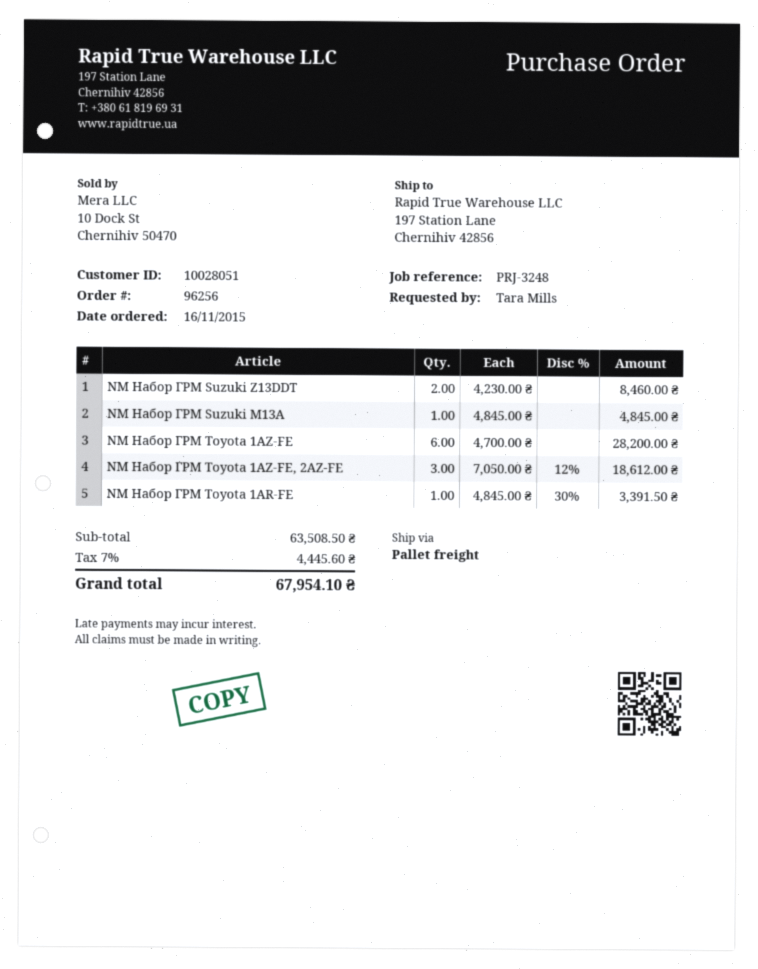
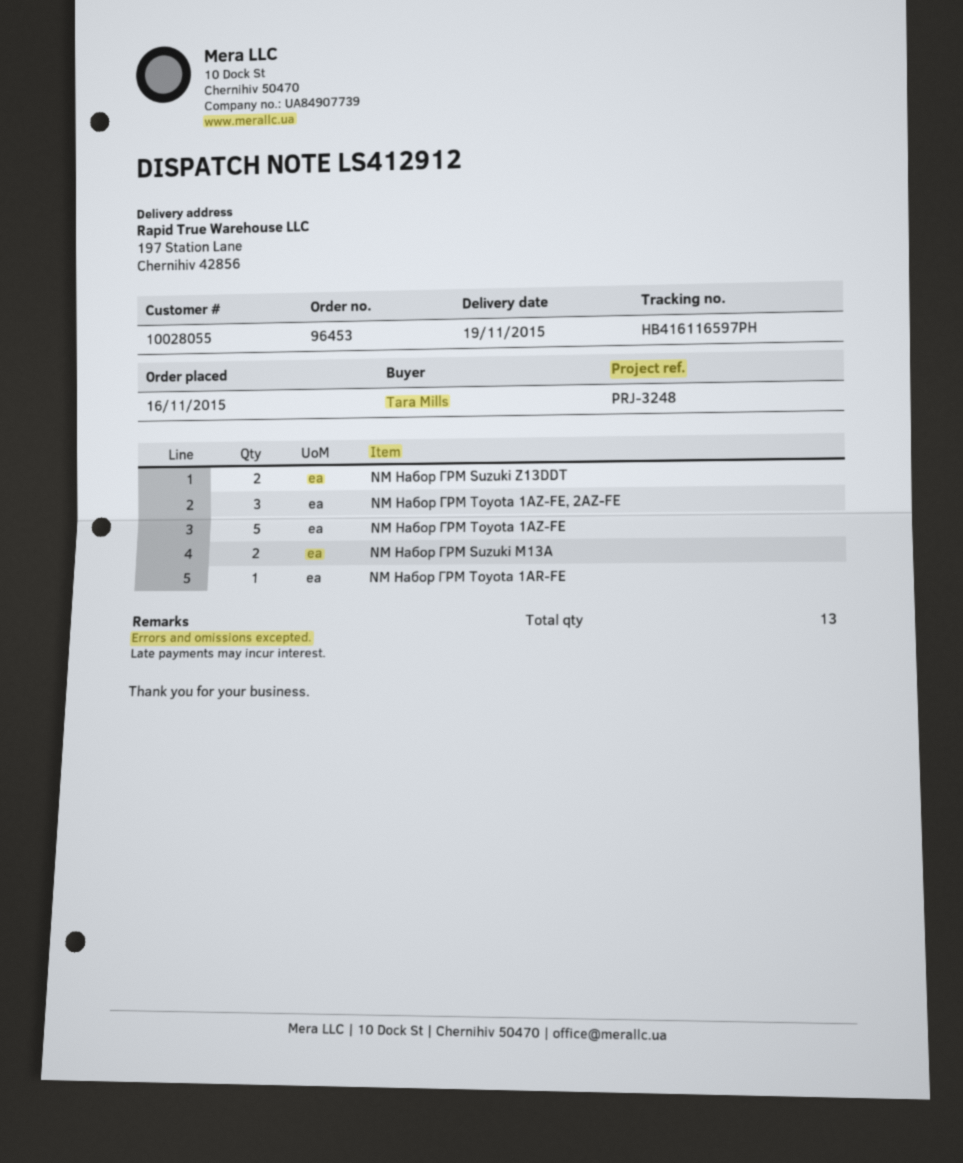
order number: 96256 -> 96453
customer number: 10028051 -> 10028055
NM Набор ГРМ Suzuki M13A: 1 -> 2
NM Набор ГРМ Toyota 1AZ-FE: 6 -> 5

